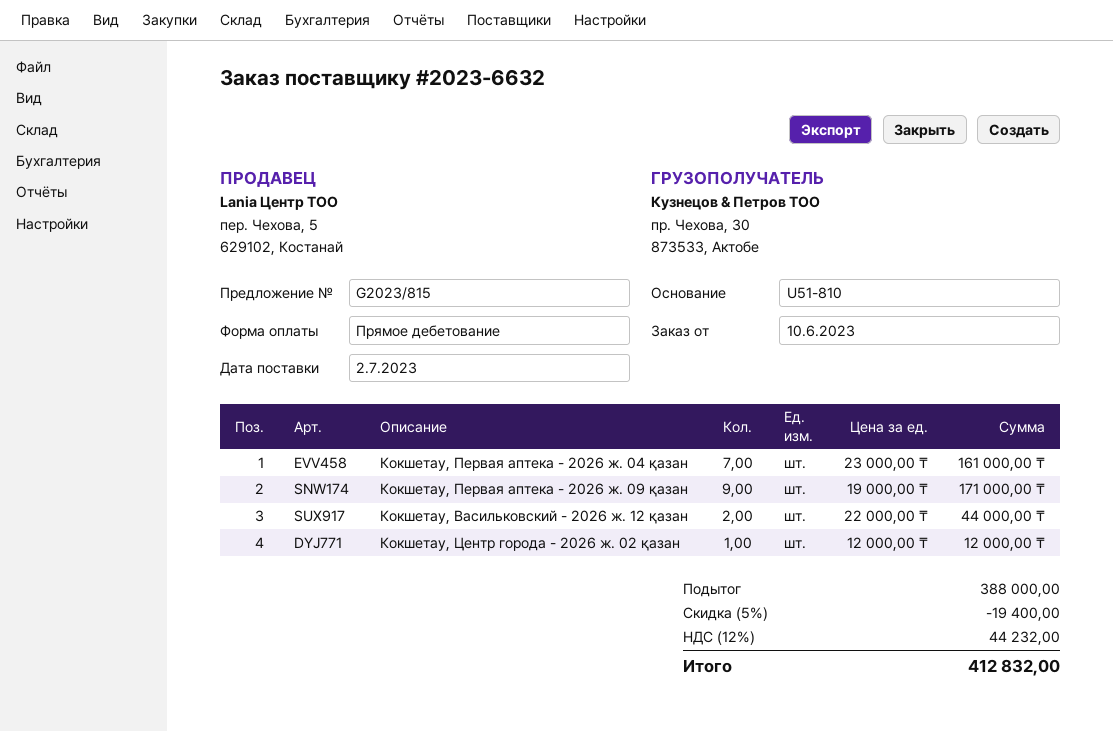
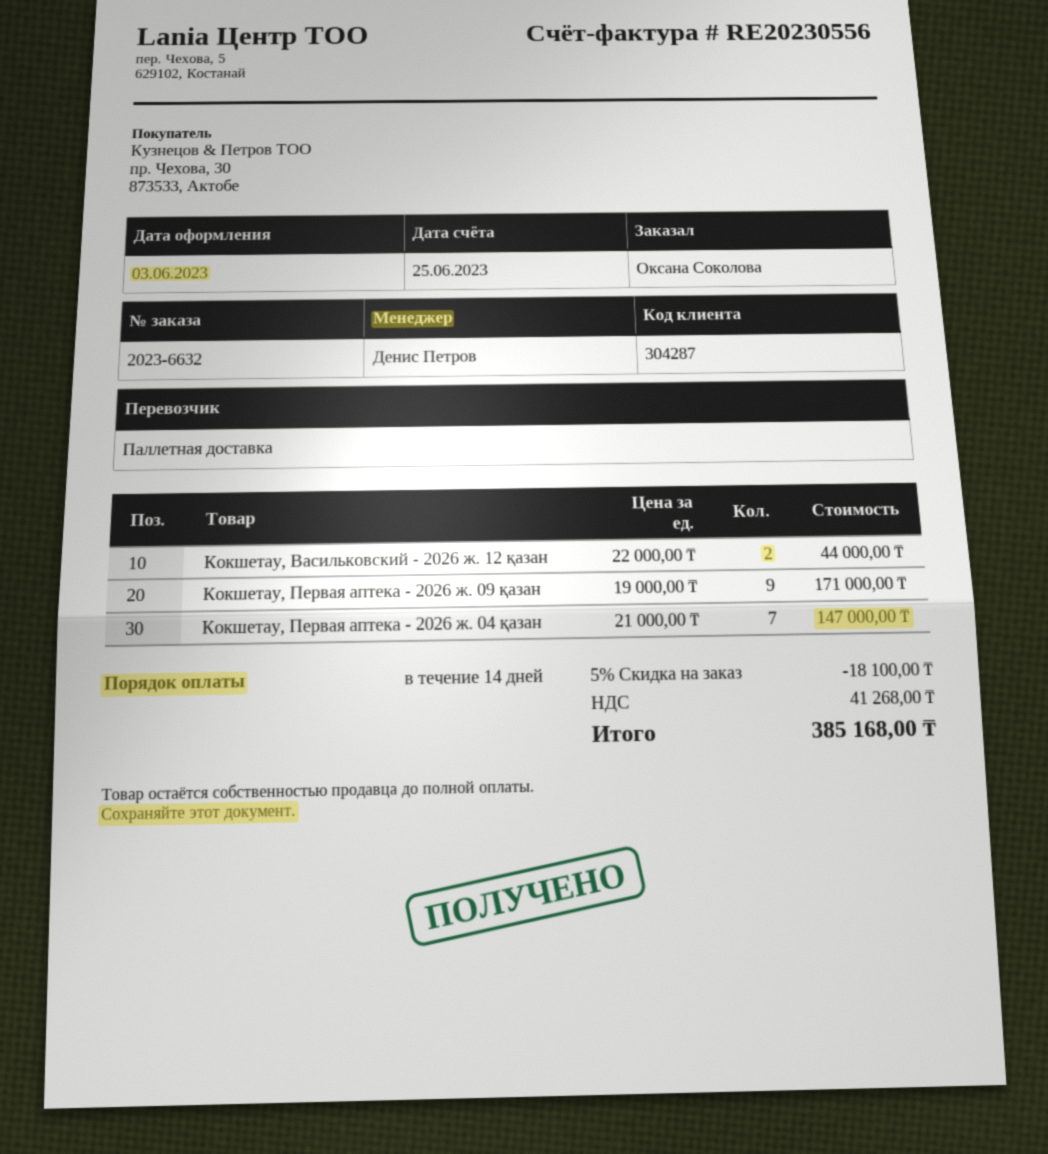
order date: 2023-06-10 -> 2023-06-03
Кокшетау, Первая аптека - 2026 ж. 04 қазан: 7 x 23000.00 = 161000.00 -> 7 x 21000.00 = 147000.00
Кокшетау, Центр города - 2026 ж. 02 қазан: 1 x 12000.00 = 12000.00 -> none
discount: 5% = 19400.00 -> 5% = 18100.00
tax: 44232.00 -> 41268.00
total: 412832.00 -> 385168.00

